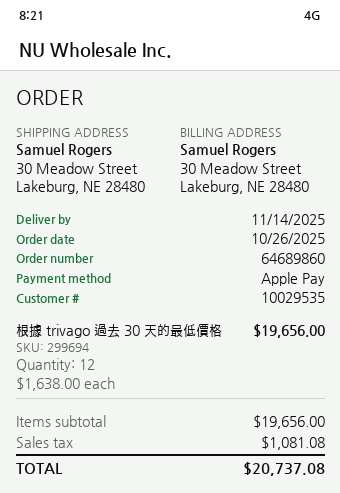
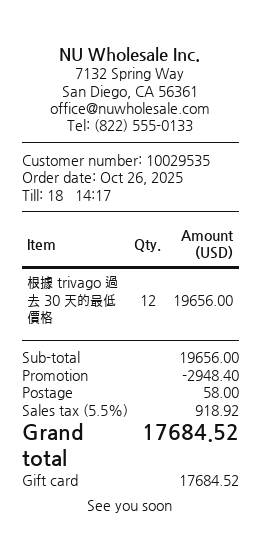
payment method: Apple Pay -> gift card
discount: none -> 2948.40
shipping: none -> 58.00
tax: 1081.08 -> 918.92
total: 20737.08 -> 17684.52

